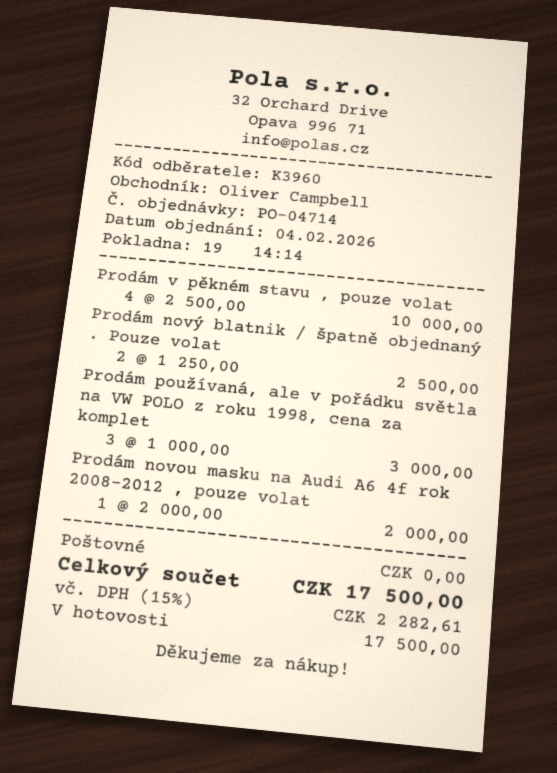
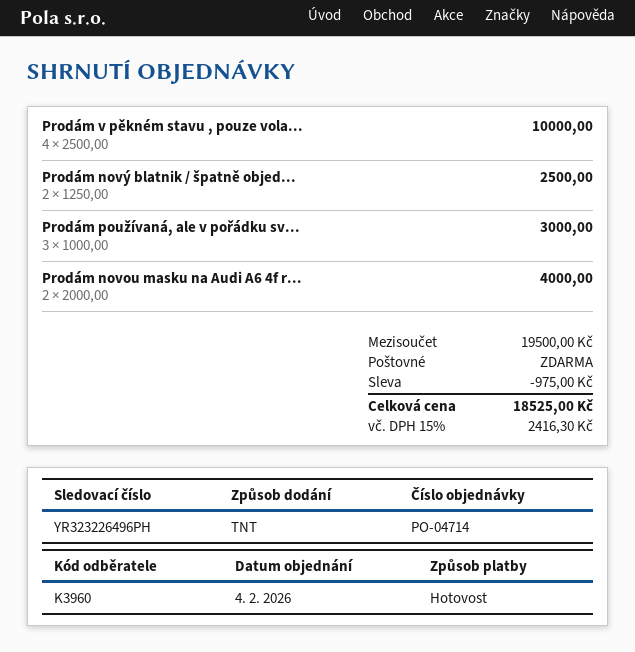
Prodám novou masku na Audi A6 4f rok 2008-2012 , pouze volat: 1 x 2000.00 = 2000.00 -> 2 x 2000.00 = 4000.00
discount: none -> 975.00
tax: 15% = 2282.61 -> 15% = 2416.30
total: 17500.00 -> 18525.00

